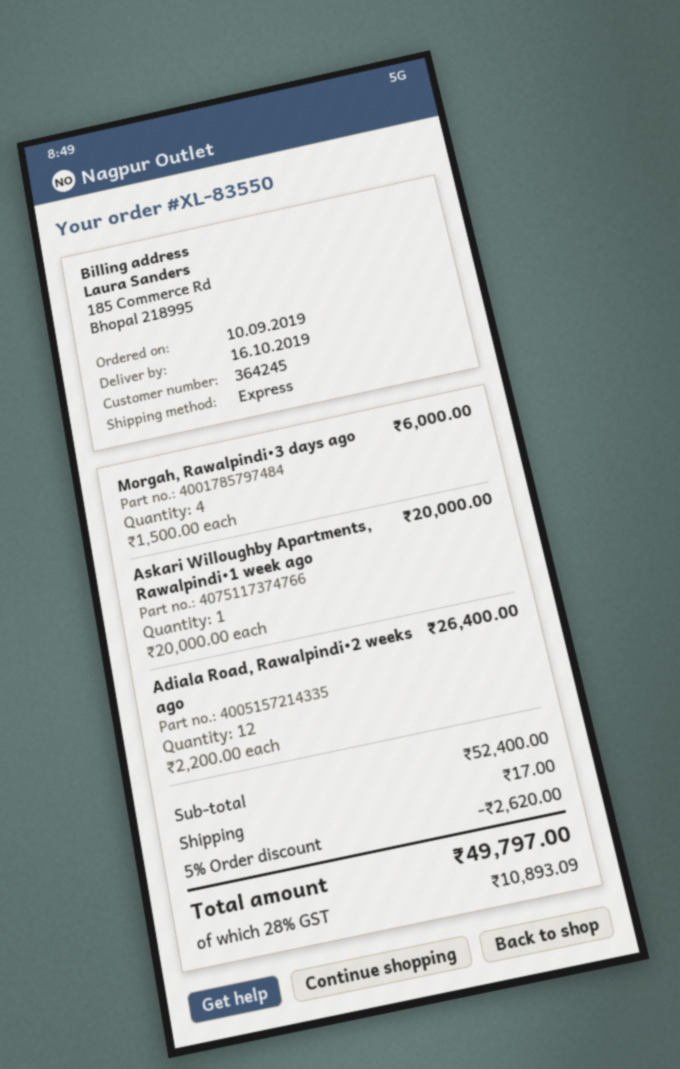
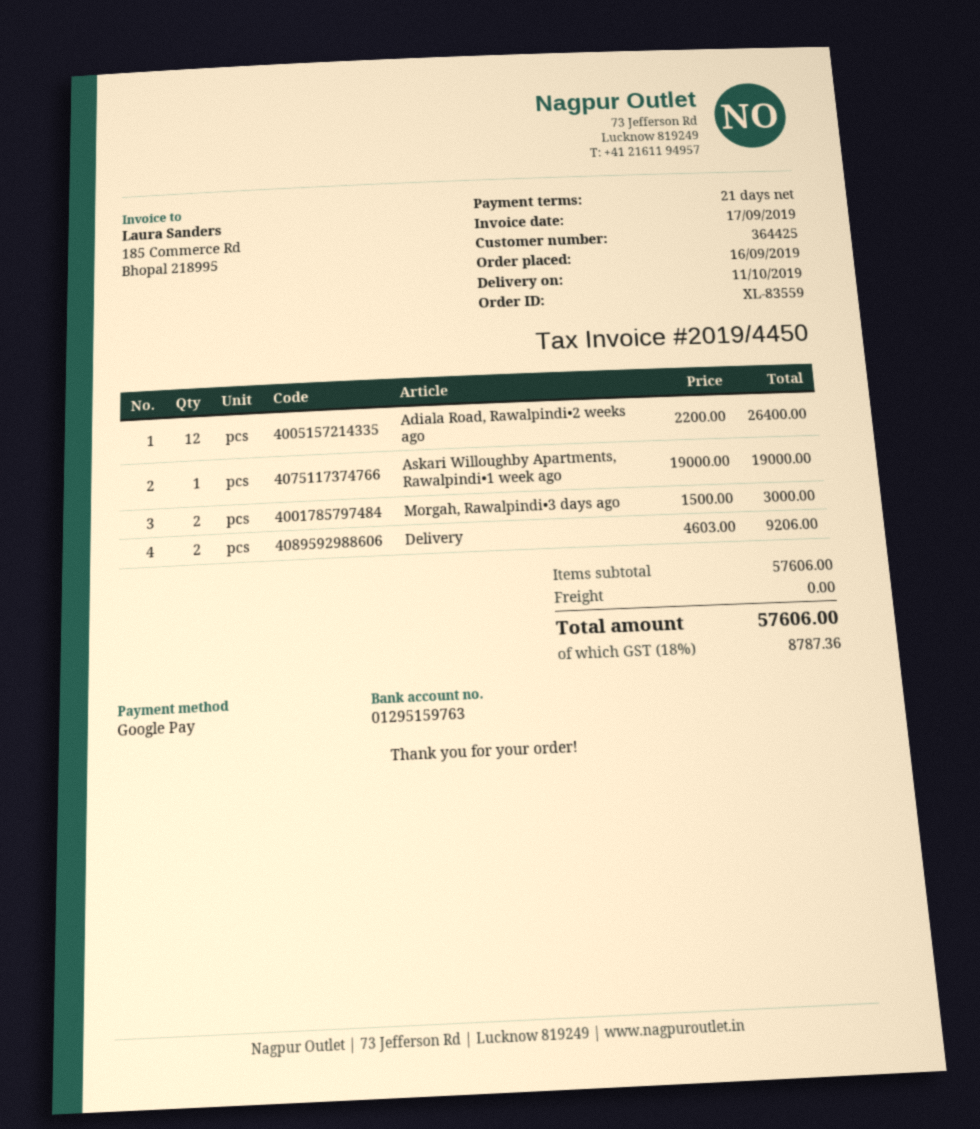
order number: XL-83550 -> XL-83559
order date: 2019-09-10 -> 2019-09-16
delivery date: 2019-10-16 -> 2019-10-11
customer number: 364245 -> 364425
Morgah, Rawalpindi•3 days ago: 4 x 1500.00 = 6000.00 -> 2 x 1500.00 = 3000.00
Askari Willoughby Apartments, Rawalpindi•1 week ago: 1 x 20000.00 = 20000.00 -> 1 x 19000.00 = 19000.00
Delivery: none -> 2 x 4603.00 = 9206.00
subtotal: 52400.00 -> 57606.00
discount: 5% = 2620.00 -> none
shipping: 17.00 -> 0.00
tax: 28% = 10893.09 -> 18% = 8787.36
total: 49797.00 -> 57606.00

